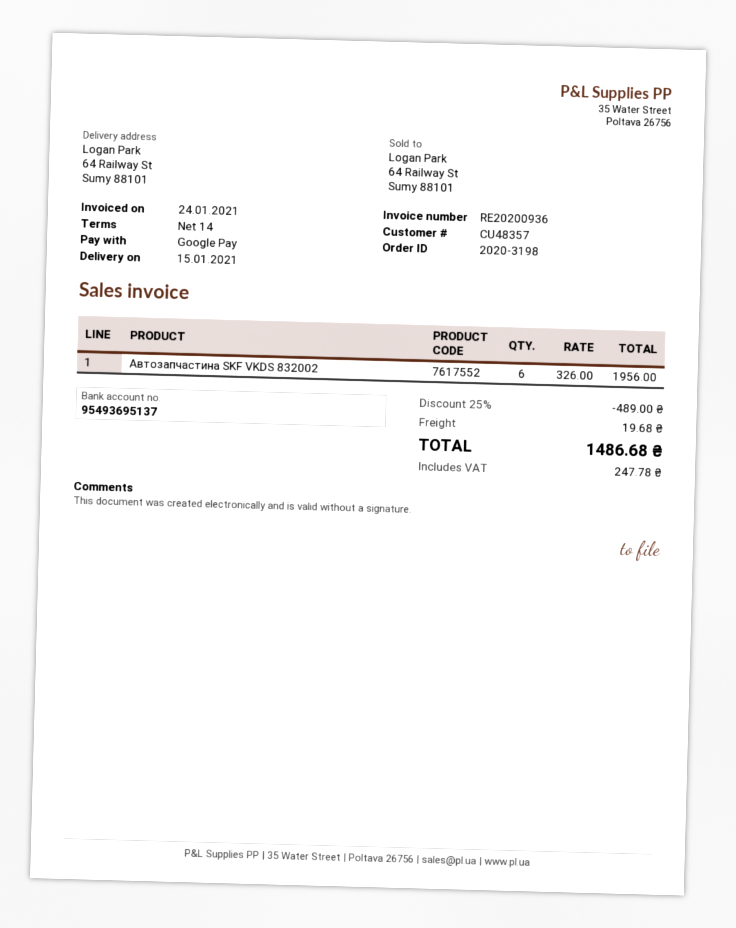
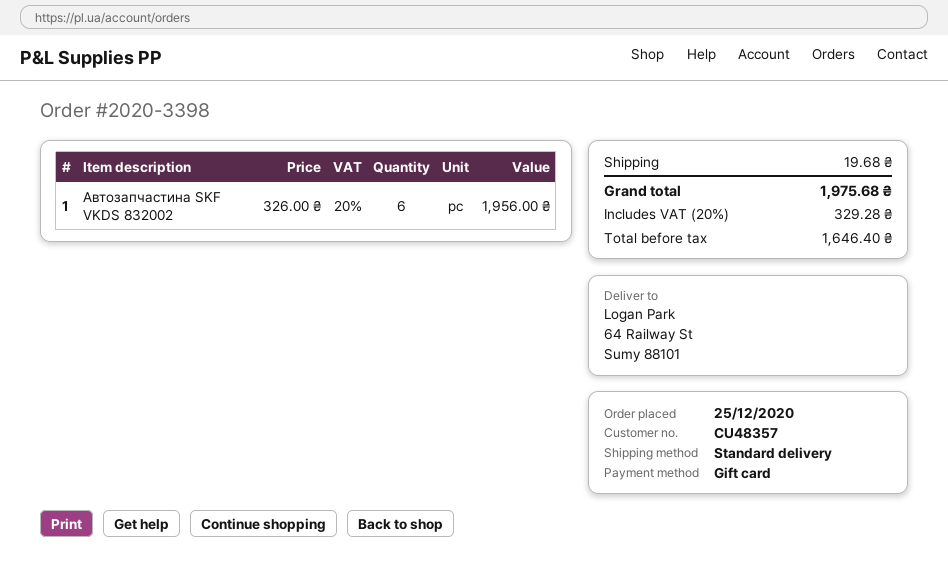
order number: 2020-3198 -> 2020-3398
payment method: Google Pay -> gift card
discount: 25% = 489.00 -> none
tax: 247.78 -> 329.28
total: 1486.68 -> 1975.68

